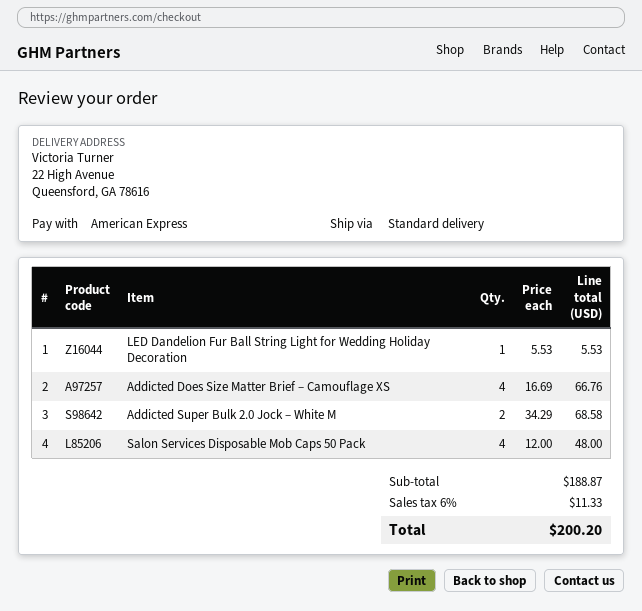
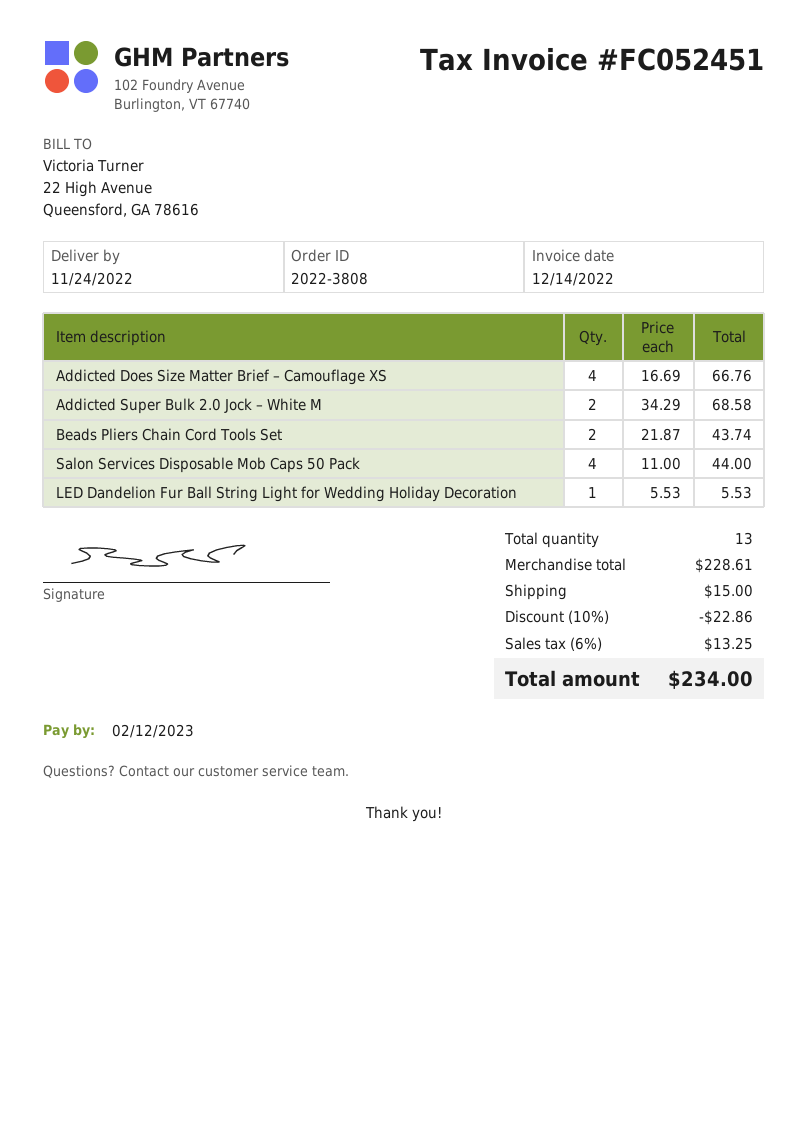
Salon Services Disposable Mob Caps 50 Pack: 4 x 12.00 = 48.00 -> 4 x 11.00 = 44.00
Beads Pliers Chain Cord Tools Set: none -> 2 x 21.87 = 43.74
subtotal: 188.87 -> 228.61
discount: none -> 10% = 22.86
shipping: none -> 15.00
tax: 6% = 11.33 -> 6% = 13.25
total: 200.20 -> 234.00

